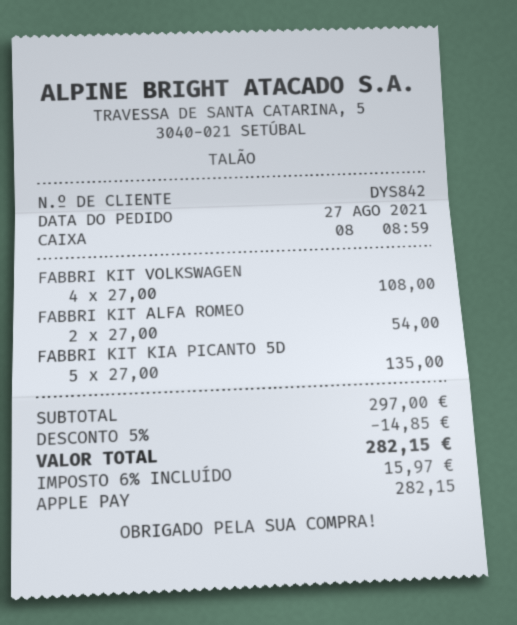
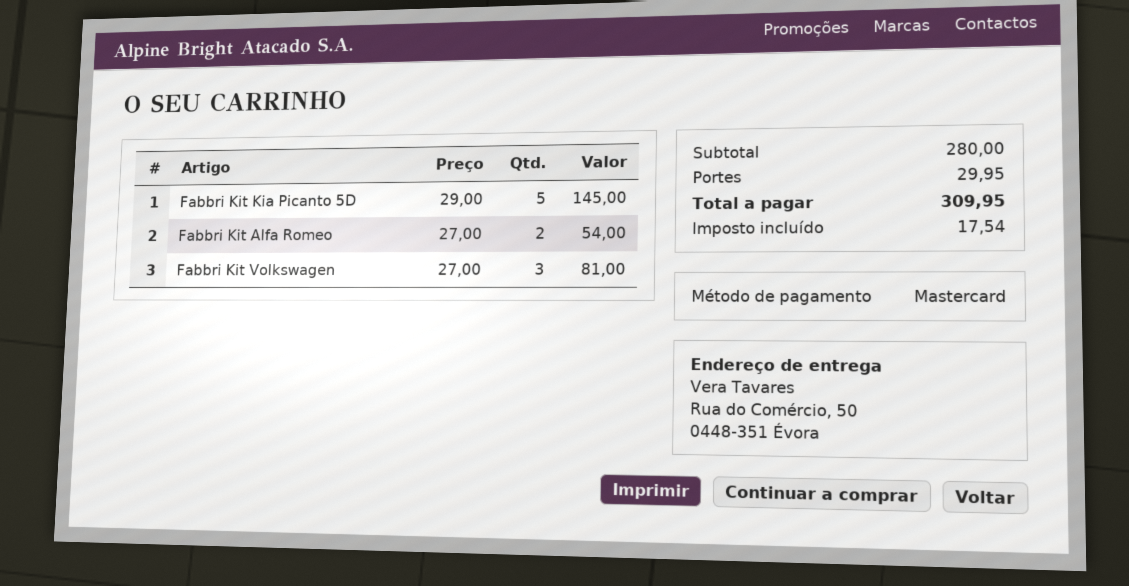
payment method: Apple Pay -> Mastercard
FABBRI KIT VOLKSWAGEN: 4 x 27.00 = 108.00 -> 3 x 27.00 = 81.00
FABBRI KIT KIA PICANTO 5D: 5 x 27.00 = 135.00 -> 5 x 29.00 = 145.00
subtotal: 297.00 -> 280.00
discount: 5% = 14.85 -> none
shipping: none -> 29.95
tax: 15.97 -> 17.54
total: 282.15 -> 309.95

